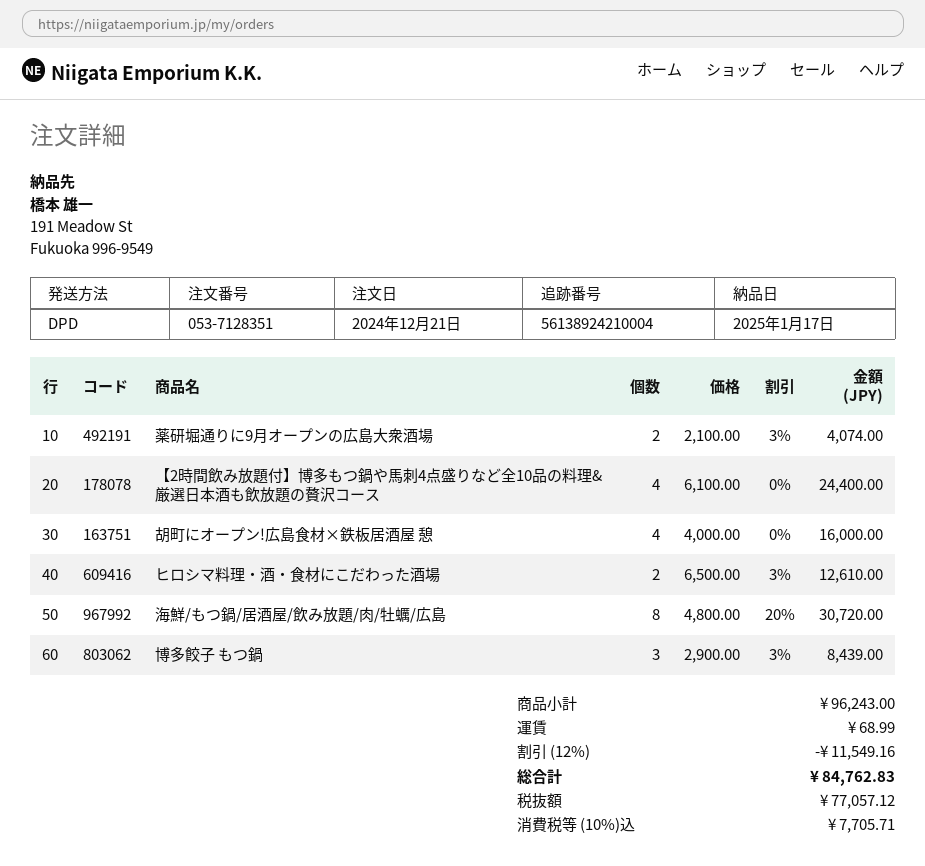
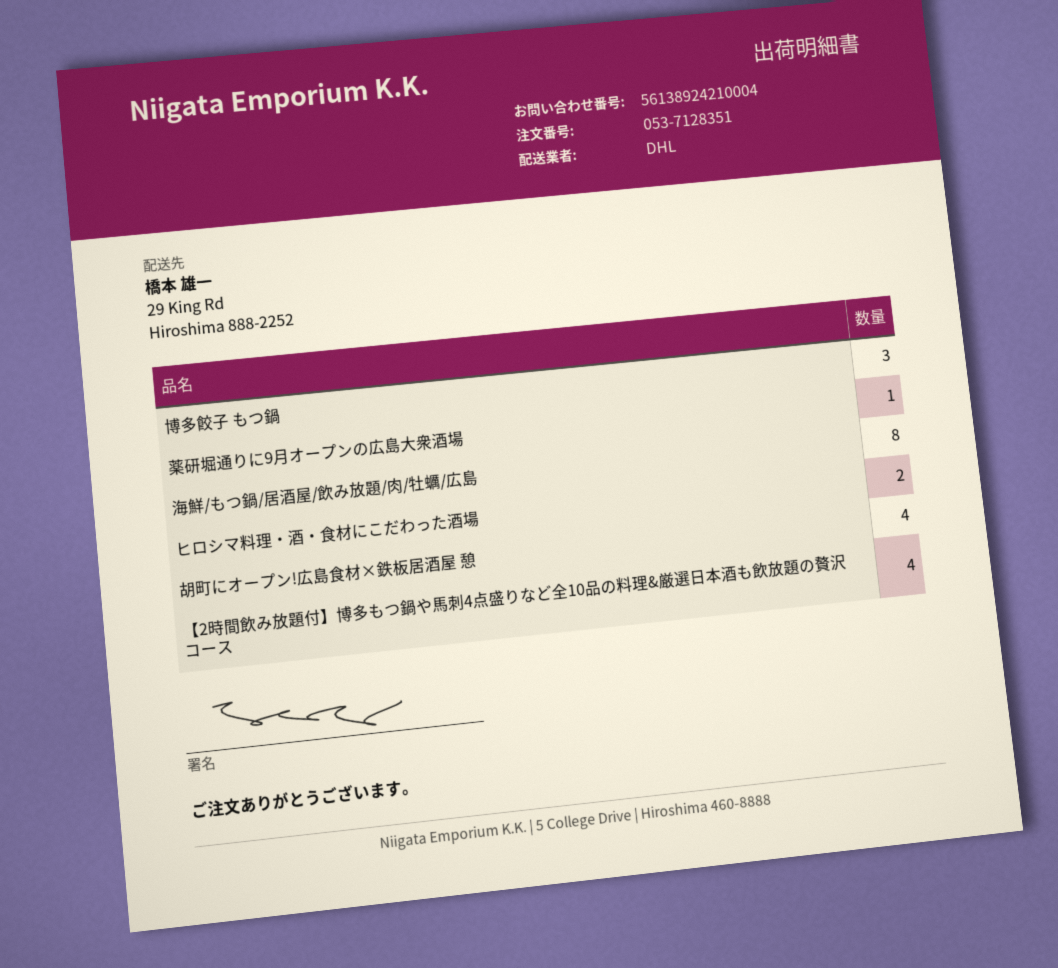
shipping method: DPD -> DHL
ship to: 191 Meadow St, Fukuoka 996-9549 -> 29 King Rd, Hiroshima 888-2252
薬研堀通りに9月オープンの広島大衆酒場: 2 -> 1

